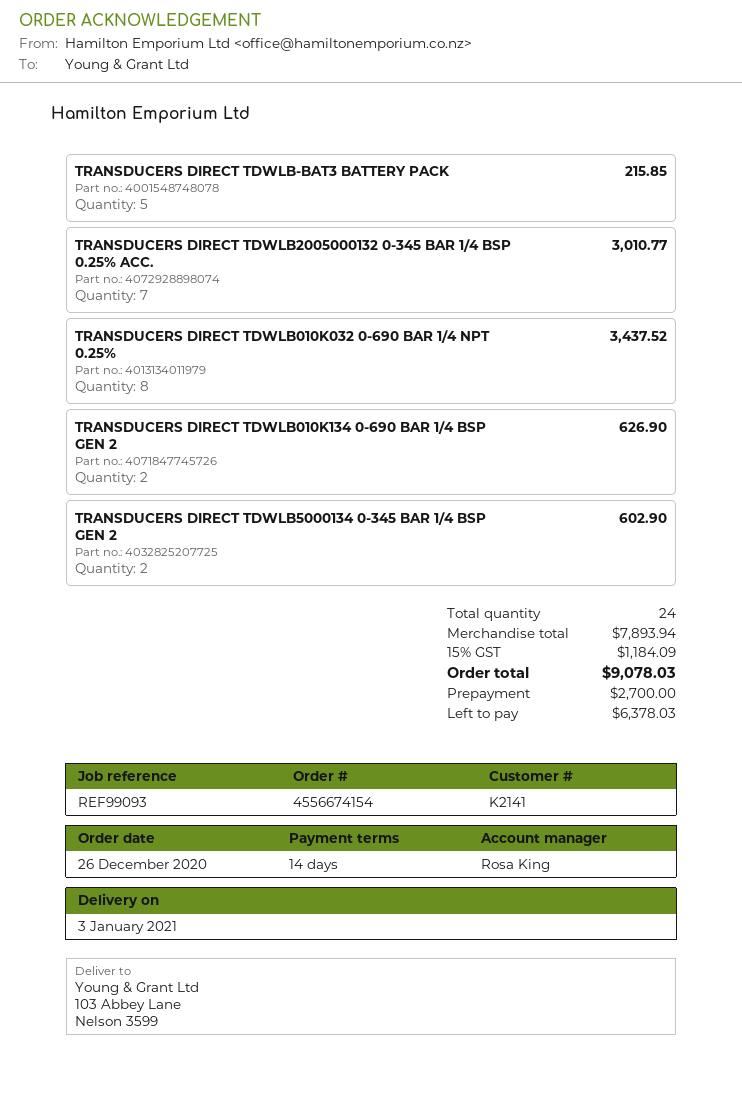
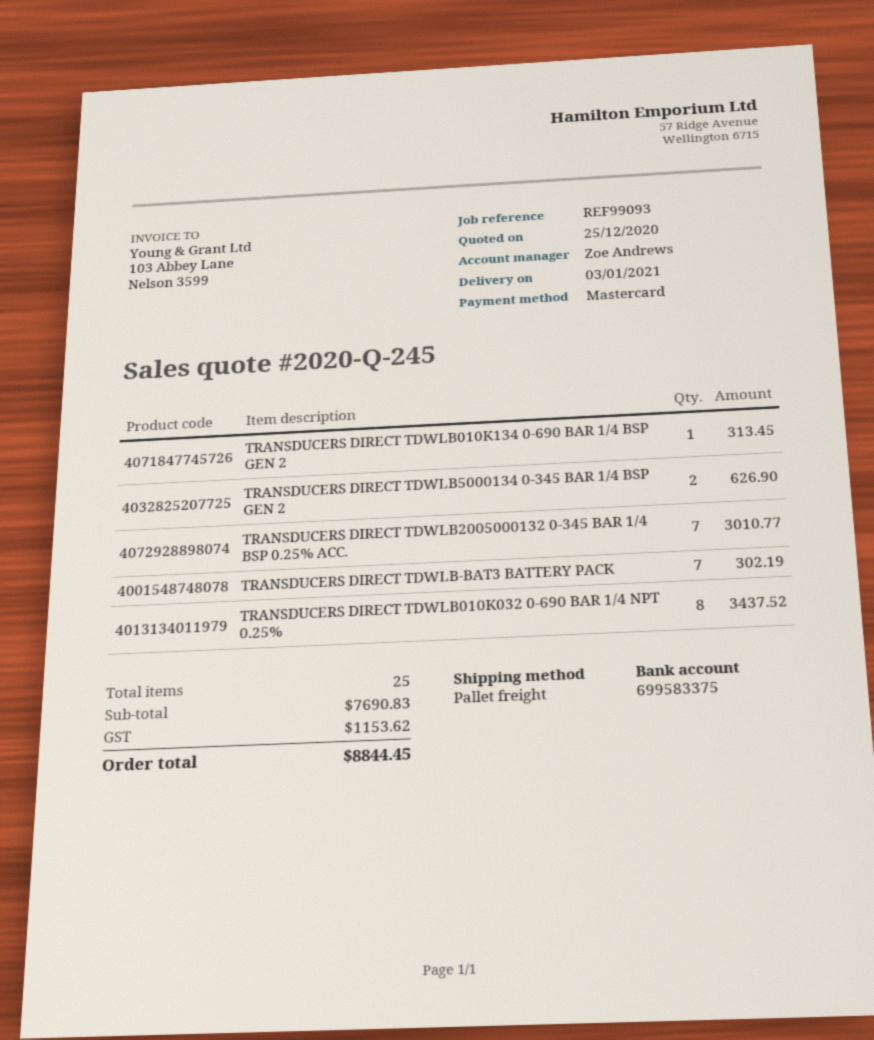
sales rep: Rosa King -> Zoe Andrews
TRANSDUCERS DIRECT TDWLB-BAT3 BATTERY PACK: 5 for 215.85 -> 7 for 302.19
TRANSDUCERS DIRECT TDWLB010K134 0-690 BAR 1/4 BSP GEN 2: 2 for 626.90 -> 1 for 313.45
TRANSDUCERS DIRECT TDWLB5000134 0-345 BAR 1/4 BSP GEN 2: 2 for 602.90 -> 2 for 626.90
total quantity: 24 -> 25
subtotal: 7893.94 -> 7690.83
tax: 1184.09 -> 1153.62
total: 9078.03 -> 8844.45

